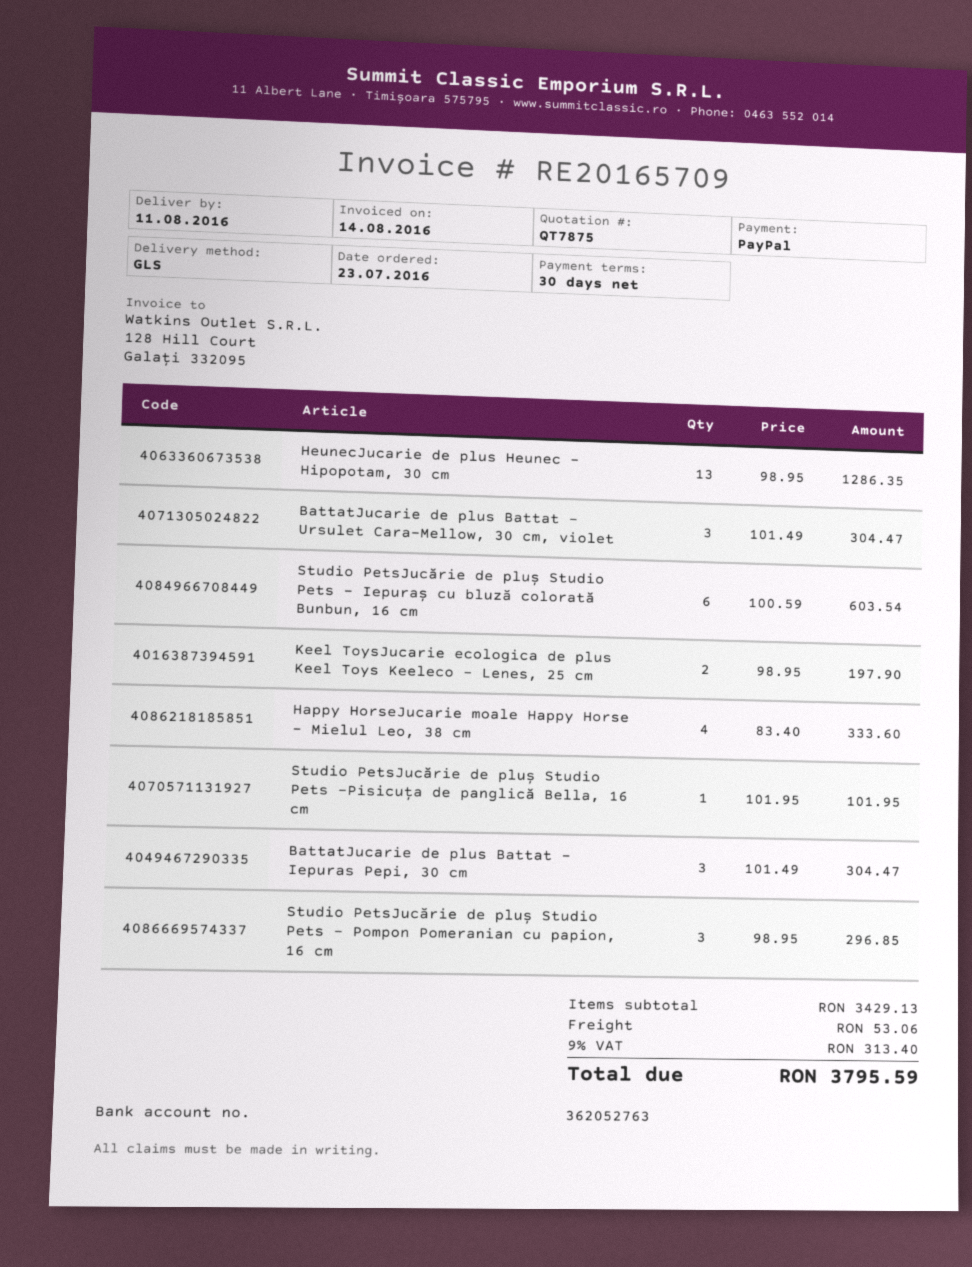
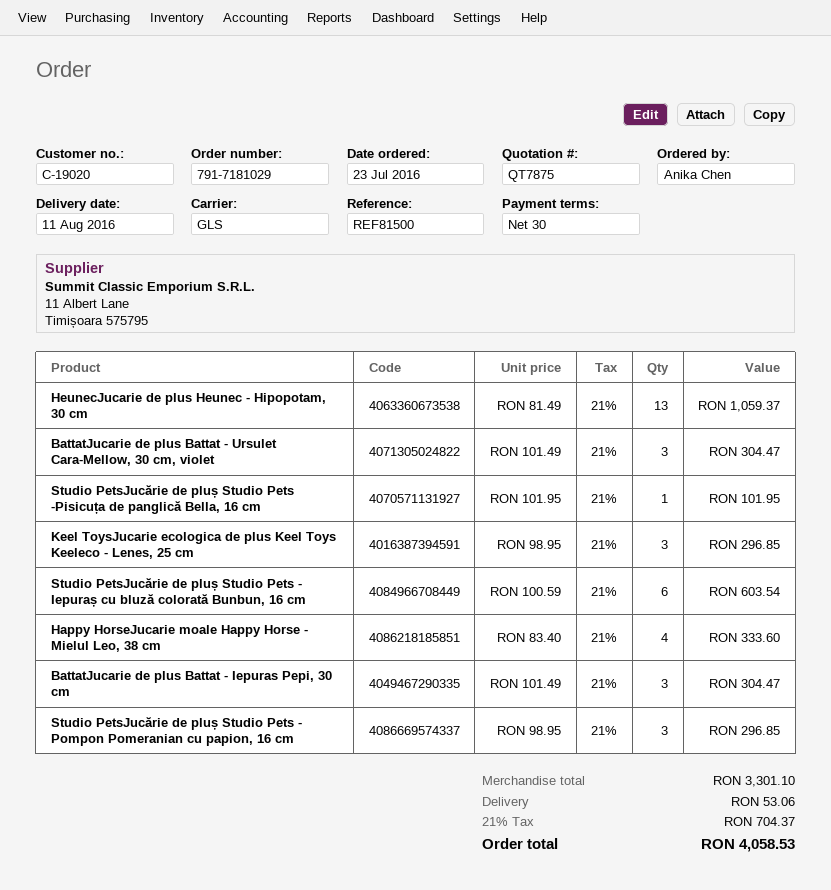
HeunecJucarie de plus Heunec - Hipopotam, 30 cm: 13 x 98.95 = 1286.35 -> 13 x 81.49 = 1059.37
Keel ToysJucarie ecologica de plus Keel Toys Keeleco - Lenes, 25 cm: 2 x 98.95 = 197.90 -> 3 x 98.95 = 296.85
subtotal: 3429.13 -> 3301.10
tax: 9% = 313.40 -> 21% = 704.37
total: 3795.59 -> 4058.53

